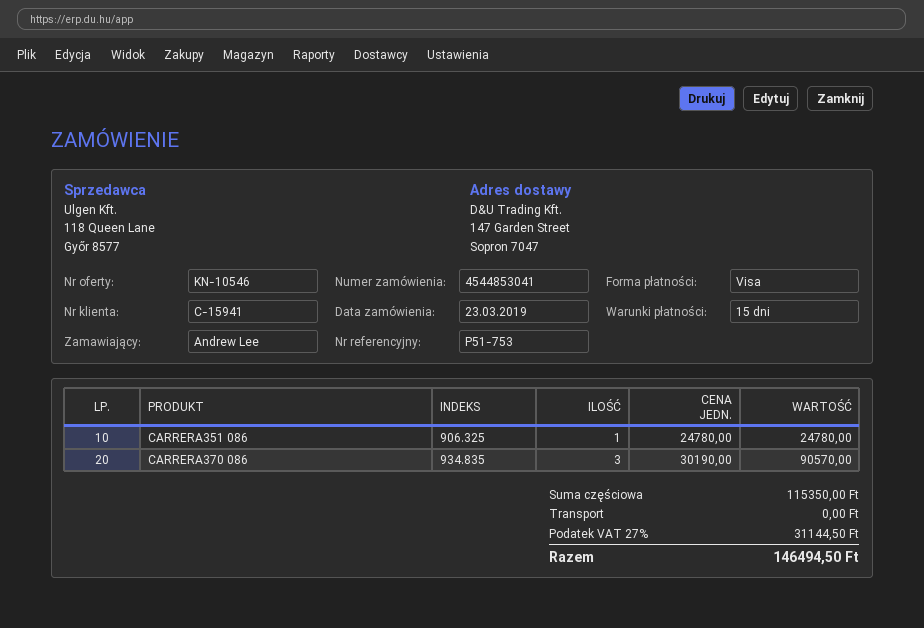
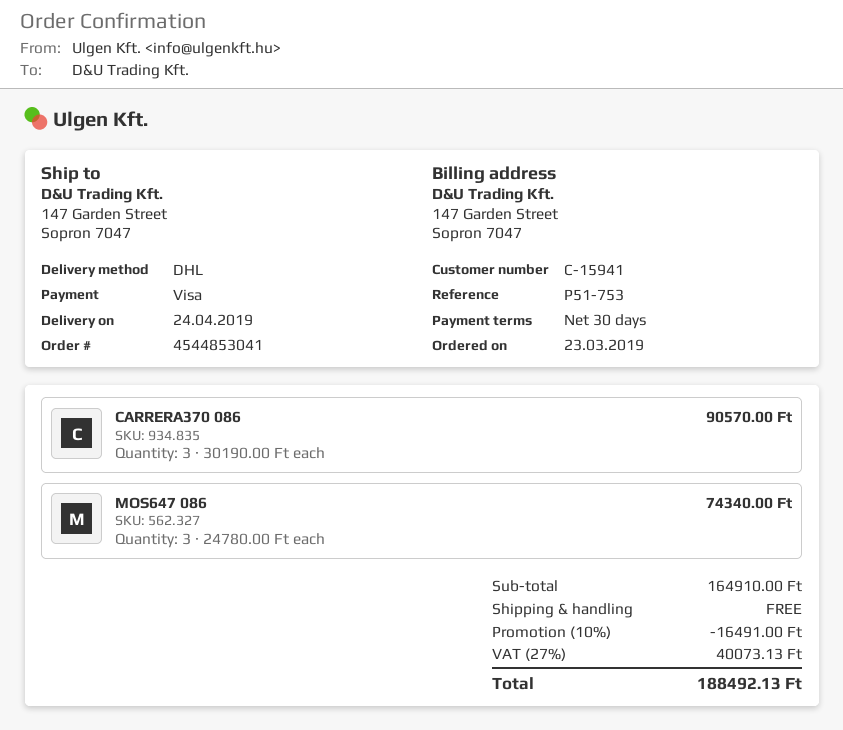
payment terms: 15 days -> 30 days
CARRERA351 086: 1 x 24780.00 = 24780.00 -> none
MOS647 086: none -> 3 x 24780.00 = 74340.00
subtotal: 115350.00 -> 164910.00
discount: none -> 10% = 16491.00
tax: 27% = 31144.50 -> 27% = 40073.13
total: 146494.50 -> 188492.13

